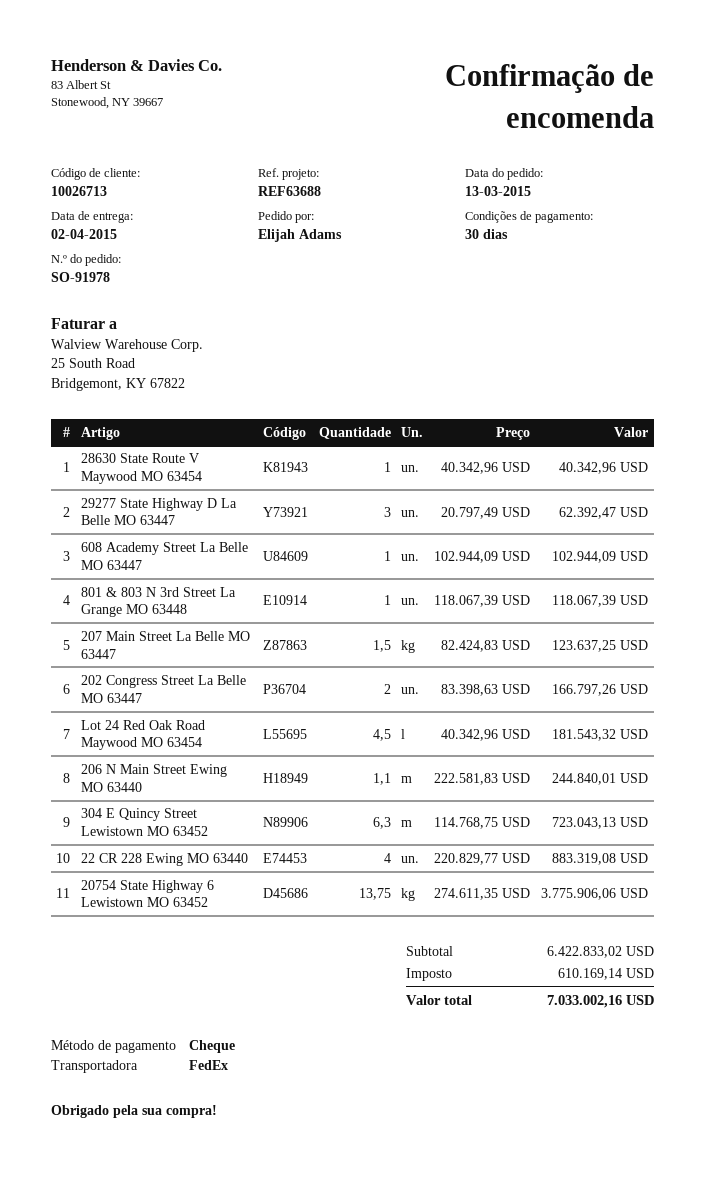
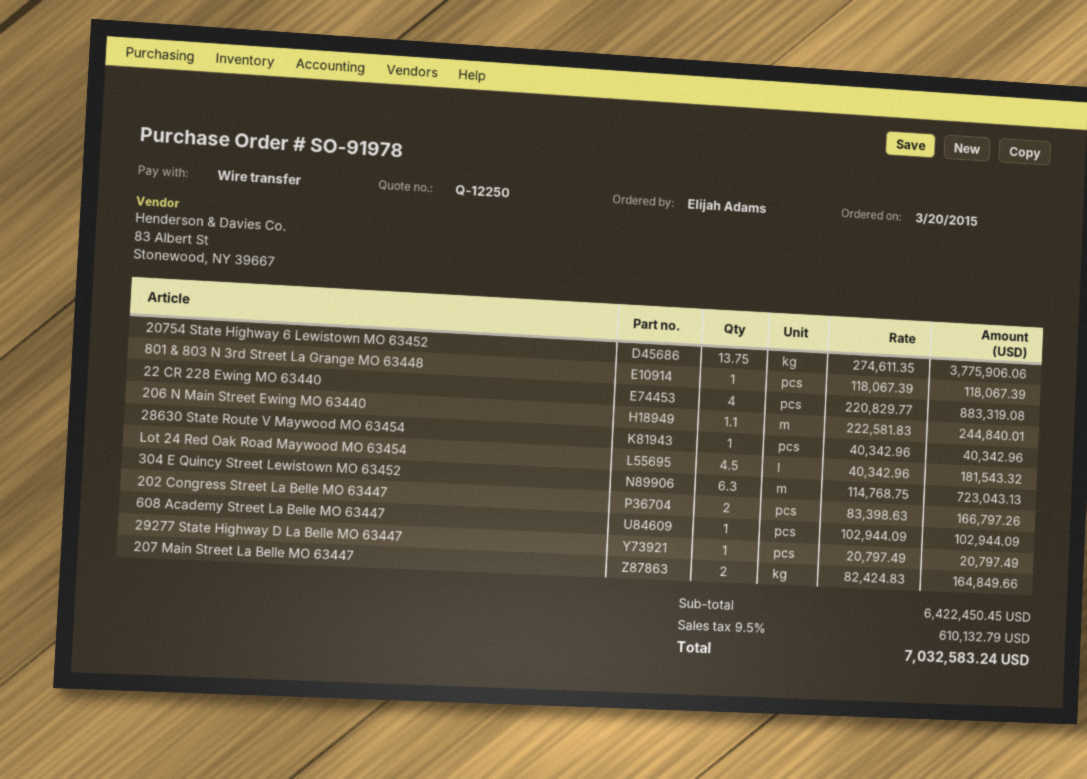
order date: 2015-03-13 -> 2015-03-20
payment method: cheque -> bank transfer
29277 State Highway D La Belle MO 63447: 3 x 20797.49 = 62392.47 -> 1 x 20797.49 = 20797.49
207 Main Street La Belle MO 63447: 1.5 x 82424.83 = 123637.25 -> 2 x 82424.83 = 164849.66
subtotal: 6422833.02 -> 6422450.45
tax: 610169.14 -> 610132.79
total: 7033002.16 -> 7032583.24

